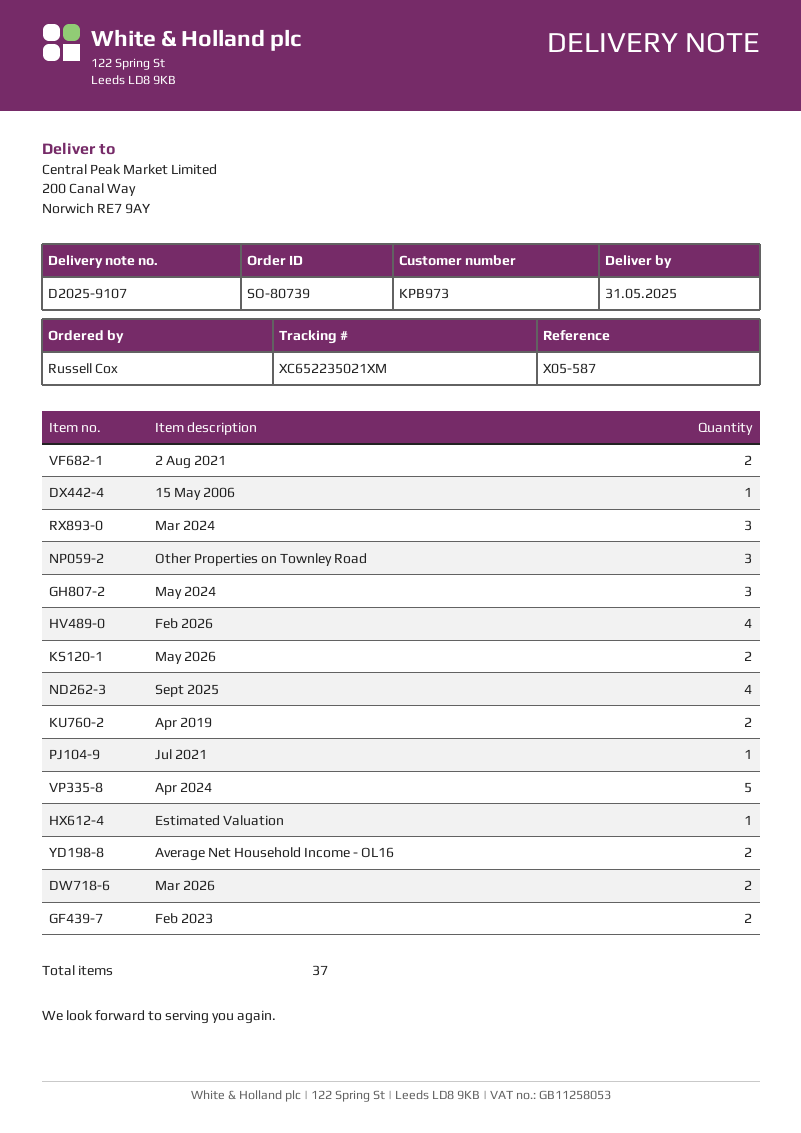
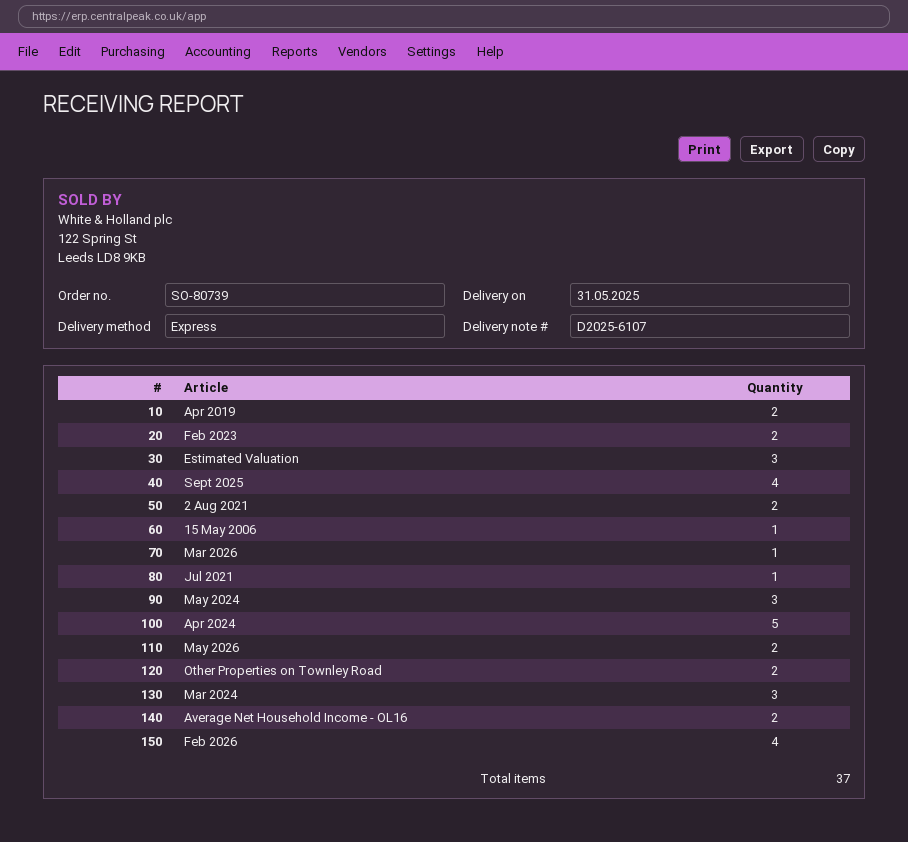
delivery note number: D2025-9107 -> D2025-6107
Other Properties on Townley Road: 3 -> 2
Estimated Valuation: 1 -> 3
Mar 2026: 2 -> 1

